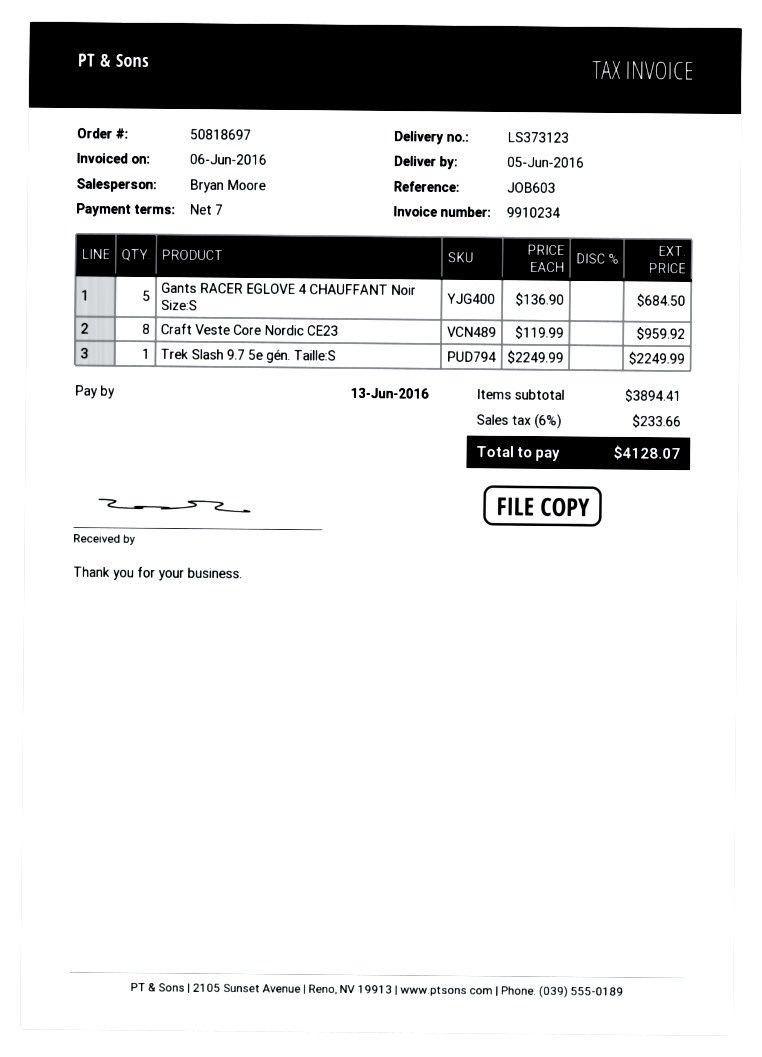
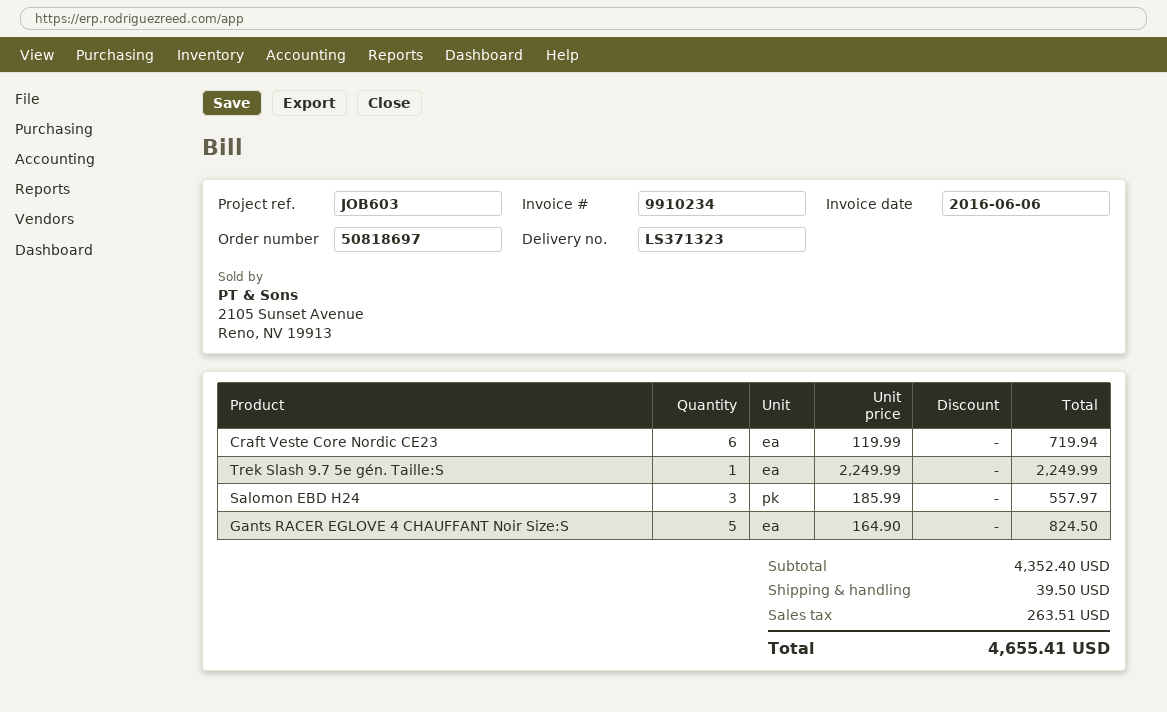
delivery note number: LS373123 -> LS371323
Gants RACER EGLOVE 4 CHAUFFANT Noir Size:S: 5 x 136.90 = 684.50 -> 5 x 164.90 = 824.50
Craft Veste Core Nordic CE23: 8 x 119.99 = 959.92 -> 6 x 119.99 = 719.94
Salomon EBD H24: none -> 3 x 185.99 = 557.97
subtotal: 3894.41 -> 4352.40
shipping: none -> 39.50
tax: 233.66 -> 263.51
total: 4128.07 -> 4655.41

